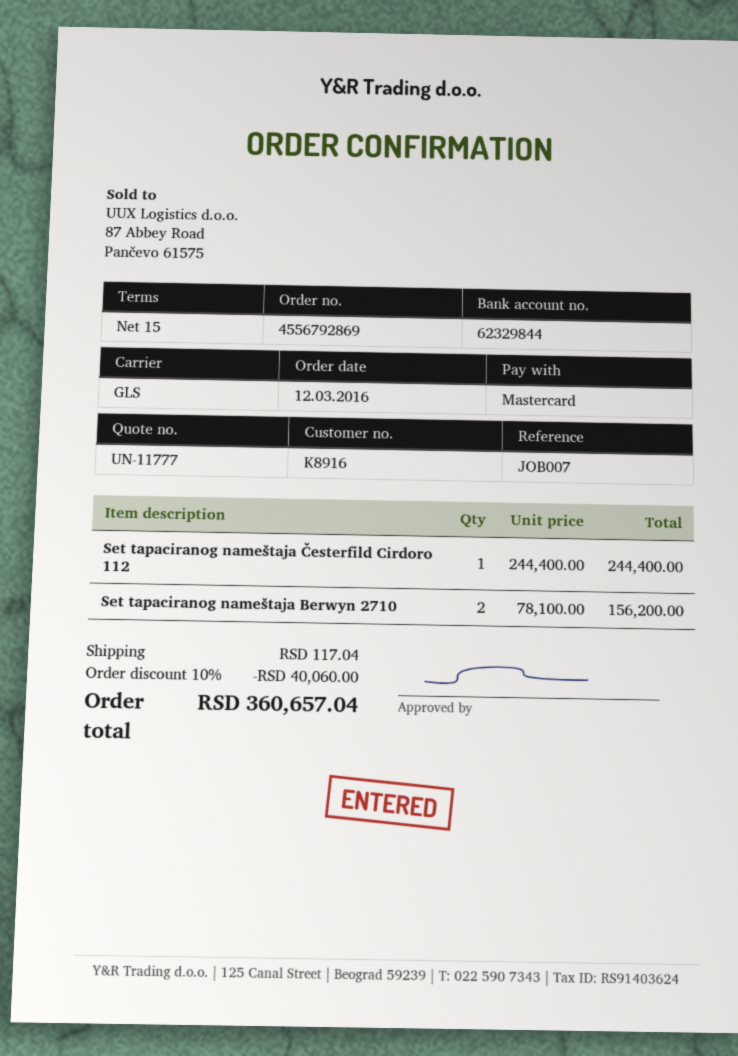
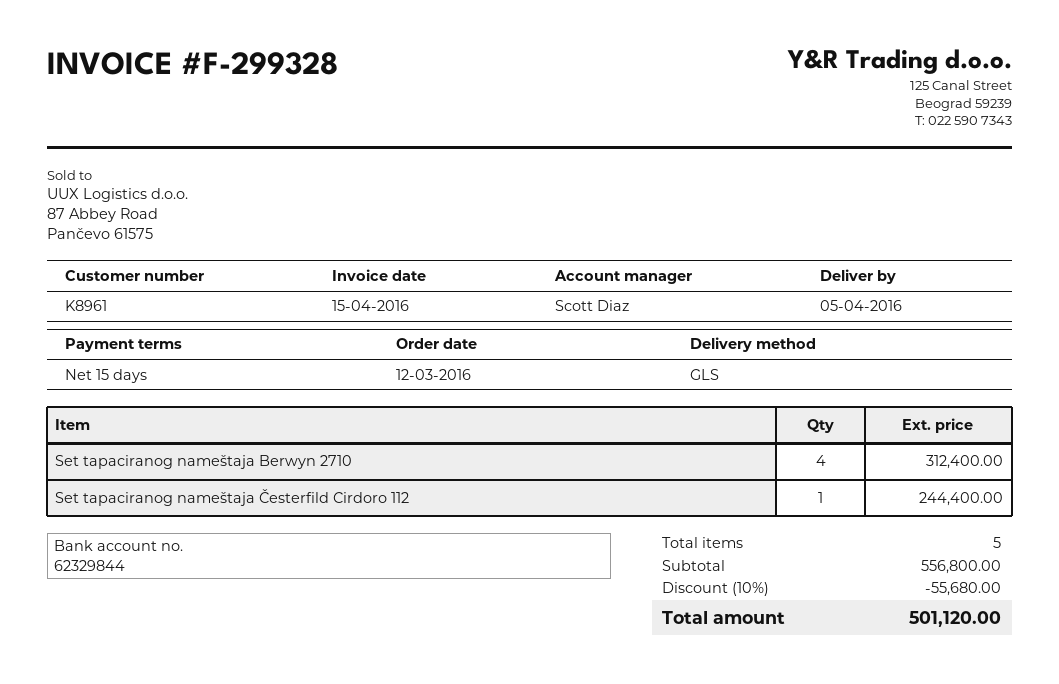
customer number: K8916 -> K8961
Set tapaciranog nameštaja Berwyn 2710: 2 for 156200.00 -> 4 for 312400.00
discount: 10% = 40060.00 -> 10% = 55680.00
shipping: 117.04 -> none
total: 360657.04 -> 501120.00

